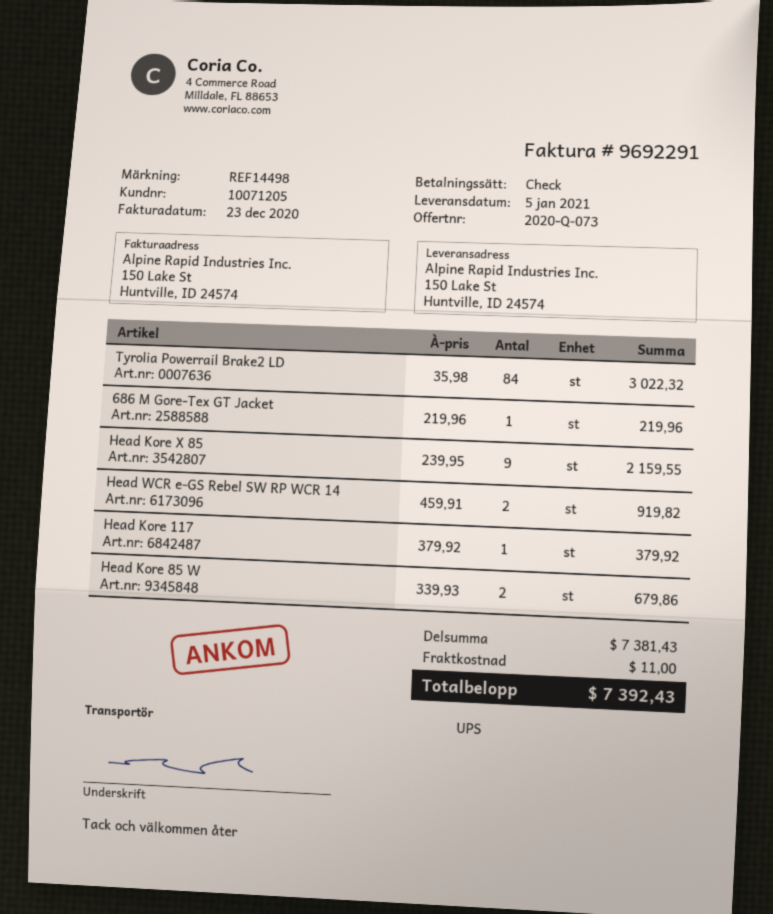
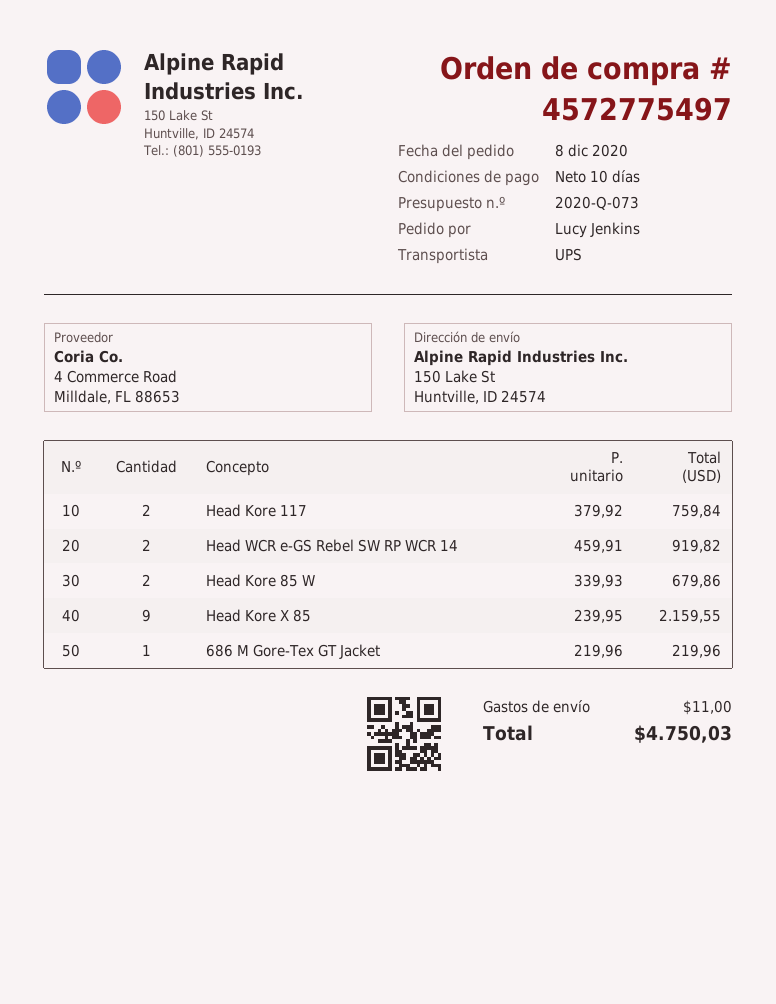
Tyrolia Powerrail Brake2 LD: 84 x 35.98 = 3022.32 -> none
Head Kore 117: 1 x 379.92 = 379.92 -> 2 x 379.92 = 759.84
total: 7392.43 -> 4750.03

